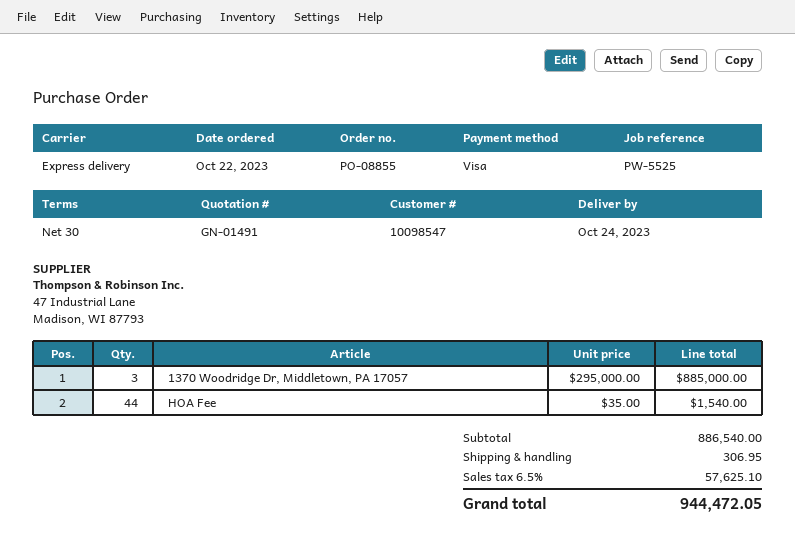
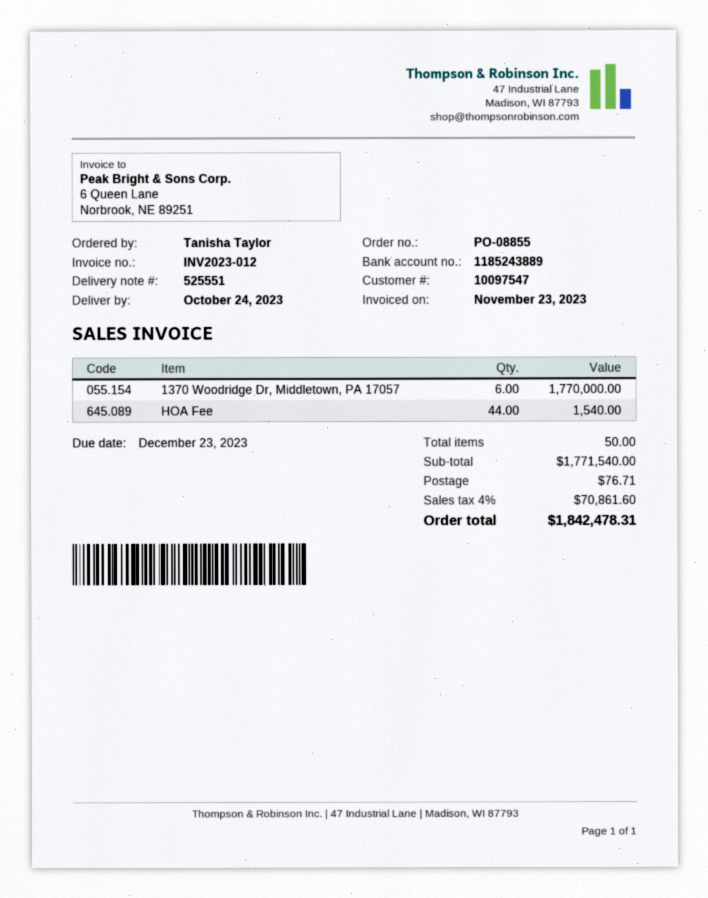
customer number: 10098547 -> 10097547
1370 Woodridge Dr, Middletown, PA 17057: 3 for 885000.00 -> 6 for 1770000.00
subtotal: 886540.00 -> 1771540.00
shipping: 306.95 -> 76.71
tax: 6.5% = 57625.10 -> 4% = 70861.60
total: 944472.05 -> 1842478.31

